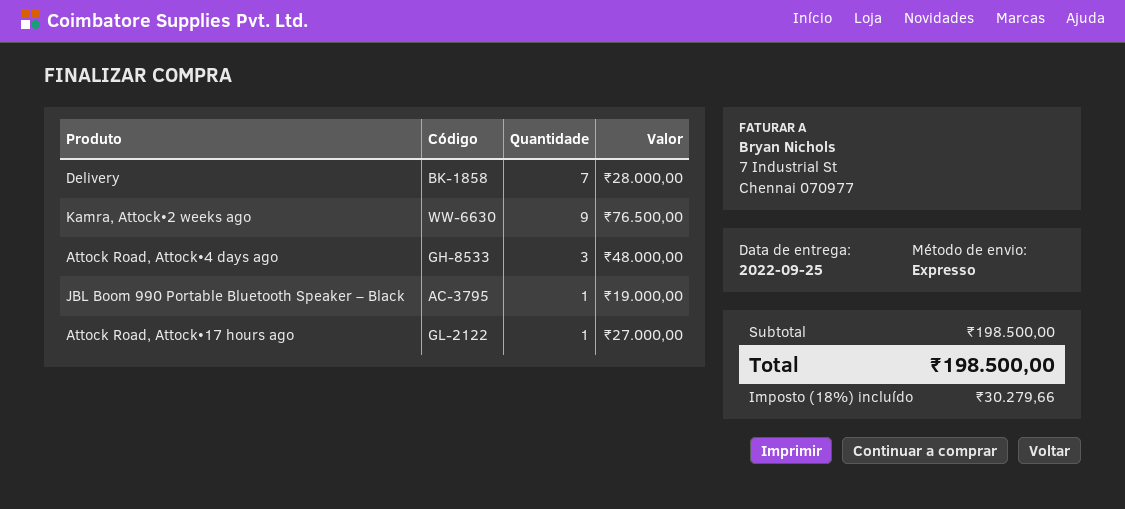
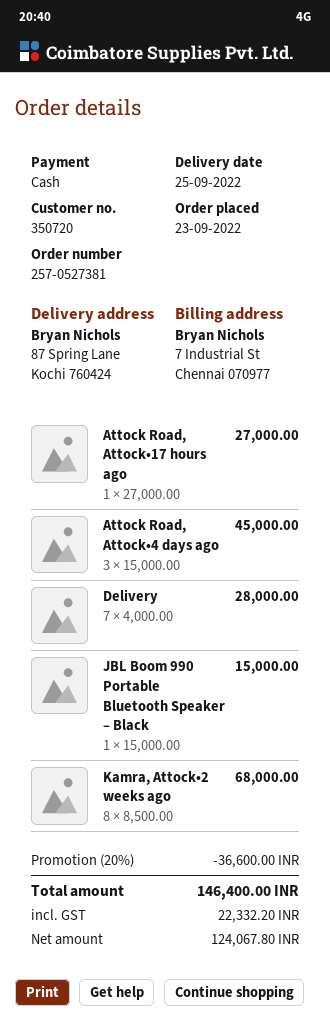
Kamra, Attock•2 weeks ago: 9 for 76500.00 -> 8 for 68000.00
Attock Road, Attock•4 days ago: 3 for 48000.00 -> 3 for 45000.00
JBL Boom 990 Portable Bluetooth Speaker – Black: 1 for 19000.00 -> 1 for 15000.00
discount: none -> 20% = 36600.00
tax: 30279.66 -> 22332.20
total: 198500.00 -> 146400.00

